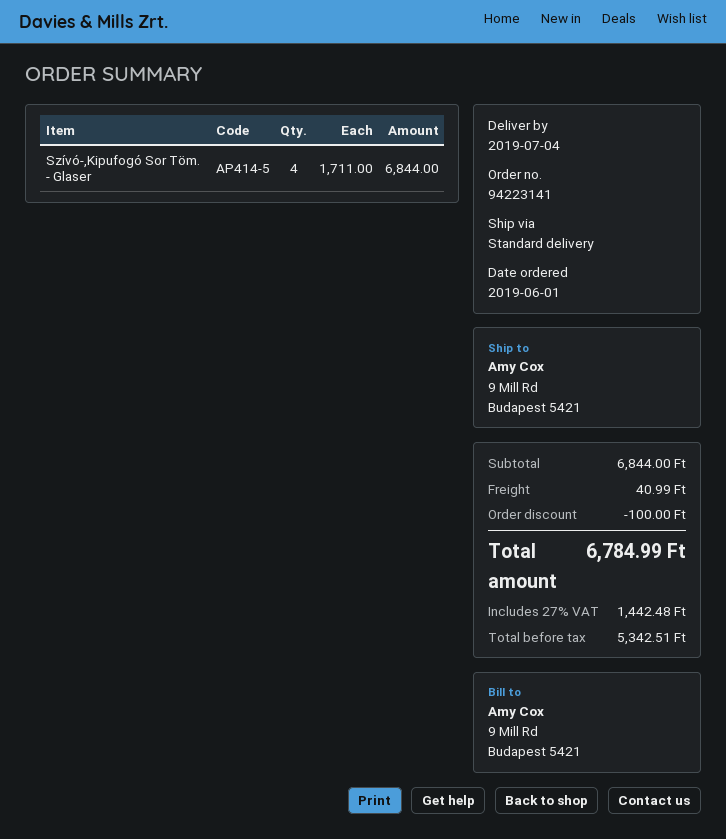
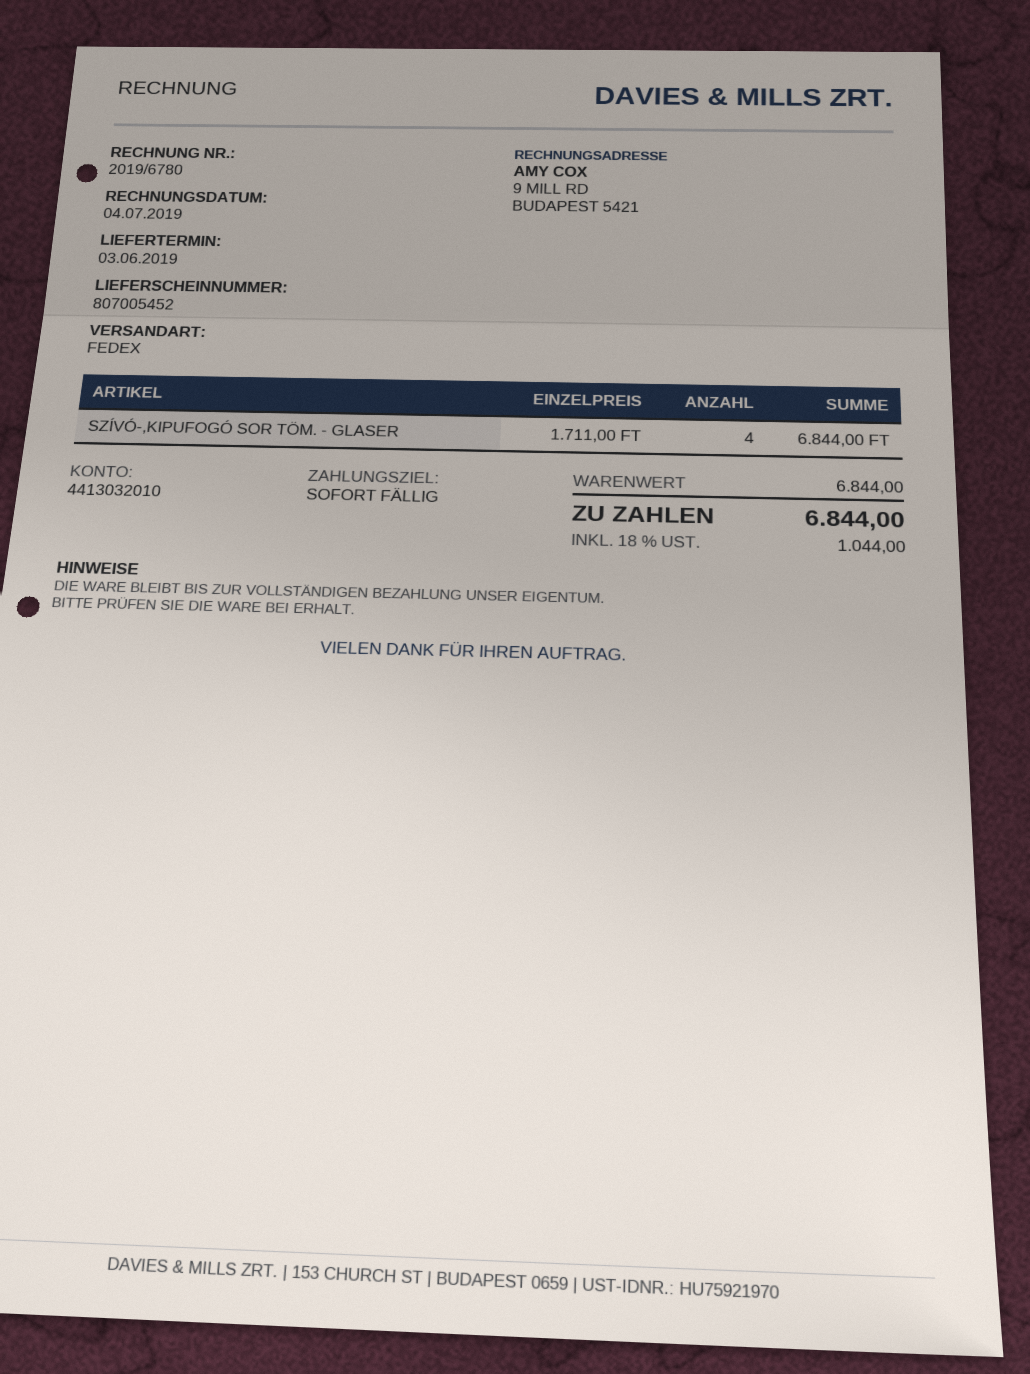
delivery date: 2019-07-04 -> 2019-06-03
shipping method: standard -> FedEx
discount: 100.00 -> none
shipping: 40.99 -> none
tax: 27% = 1442.48 -> 18% = 1044.00
total: 6784.99 -> 6844.00

